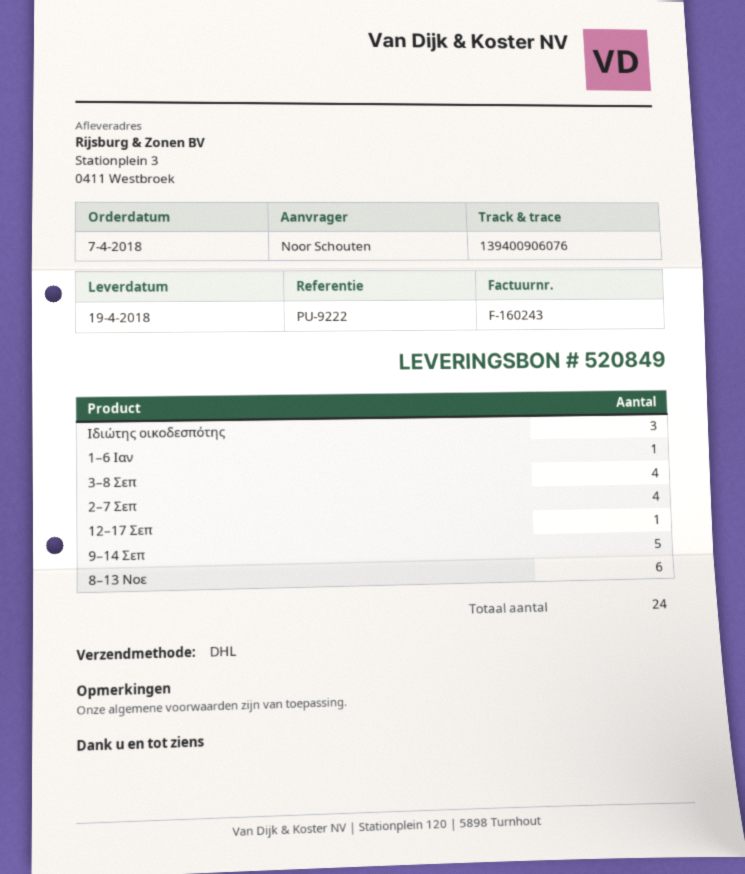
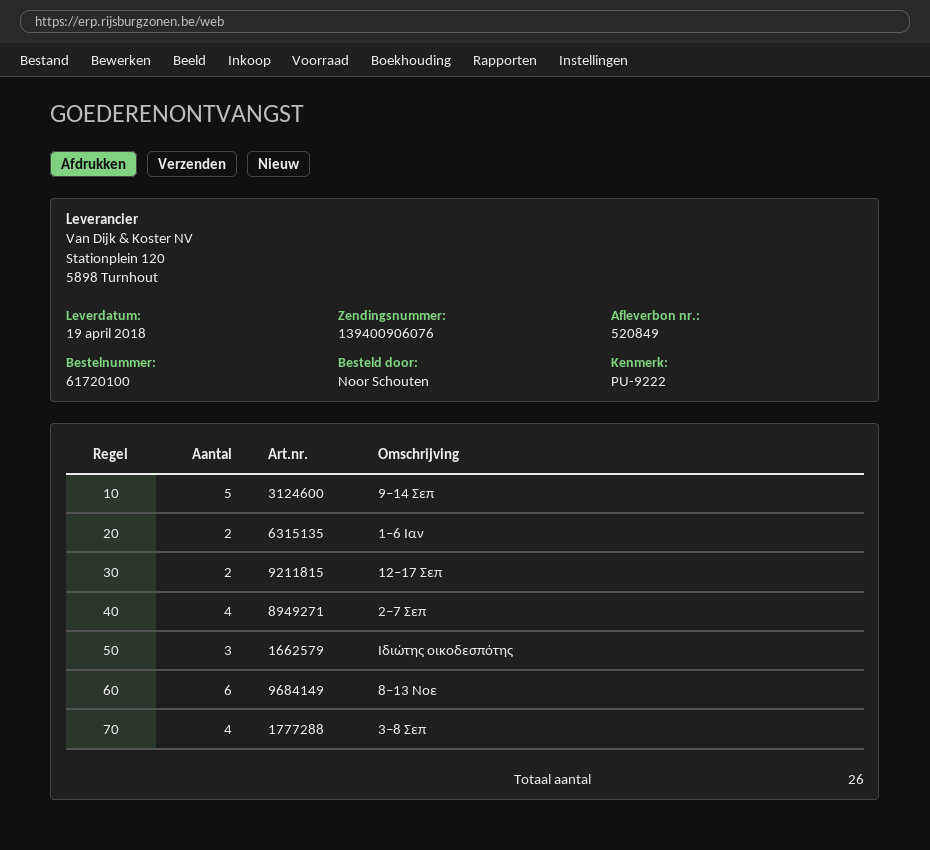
1–6 Ιαν: 1 -> 2
12–17 Σεπ: 1 -> 2
total quantity: 24 -> 26

